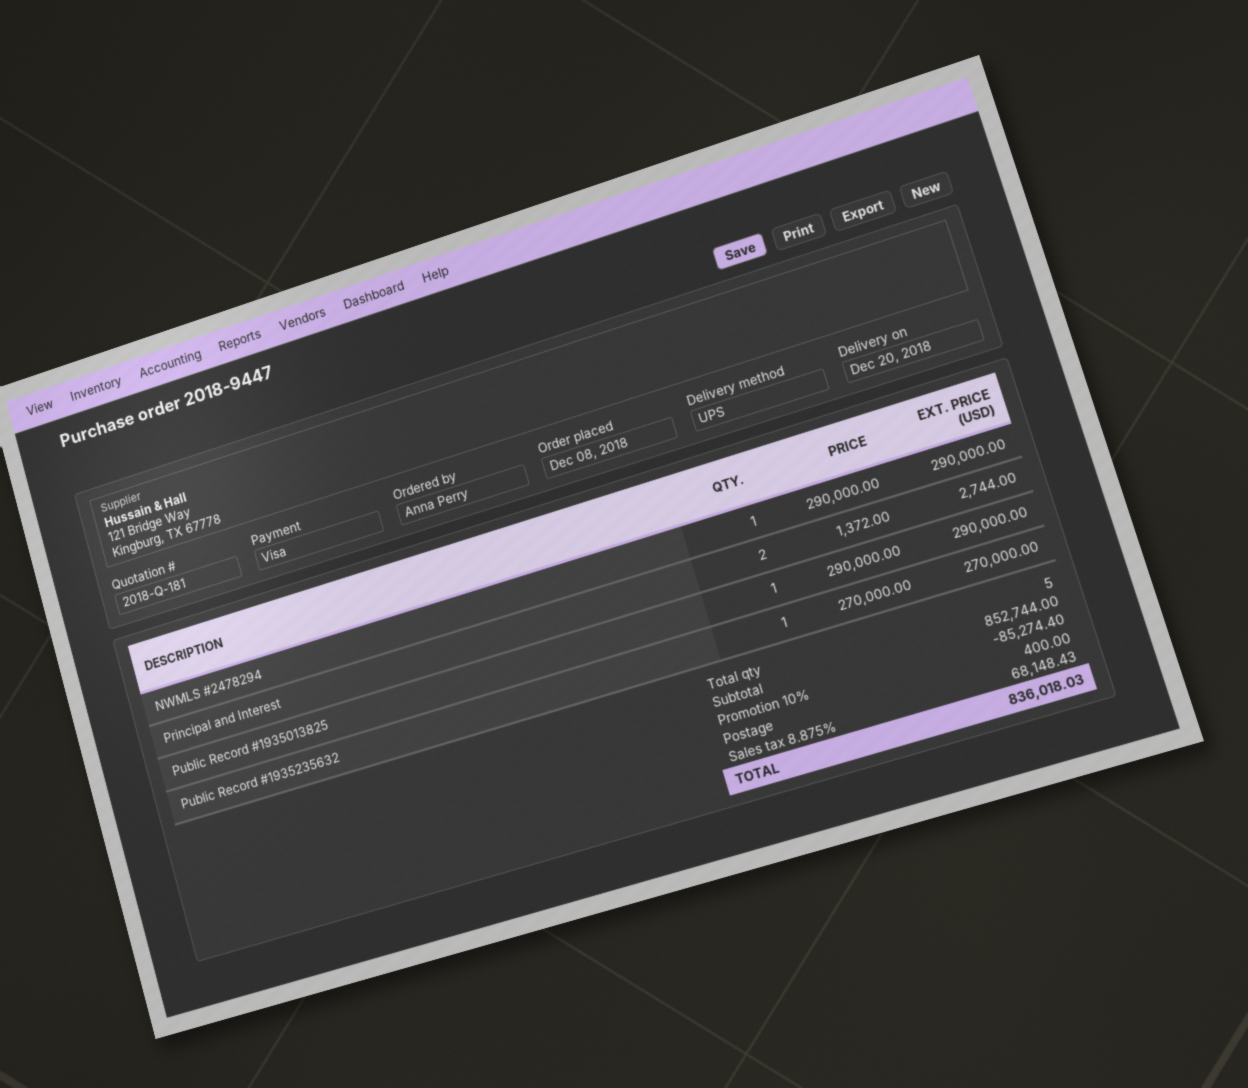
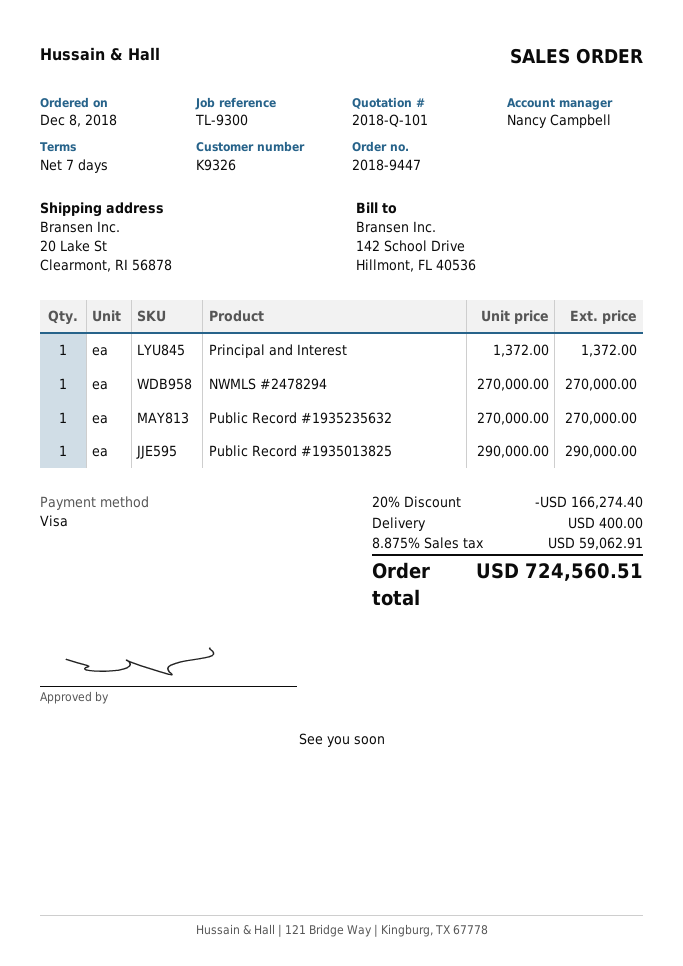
quote number: 2018-Q-181 -> 2018-Q-101
NWMLS #2478294: 1 x 290000.00 = 290000.00 -> 1 x 270000.00 = 270000.00
Principal and Interest: 2 x 1372.00 = 2744.00 -> 1 x 1372.00 = 1372.00
discount: 10% = 85274.40 -> 20% = 166274.40
tax: 8.875% = 68148.43 -> 8.875% = 59062.91
total: 836018.03 -> 724560.51

